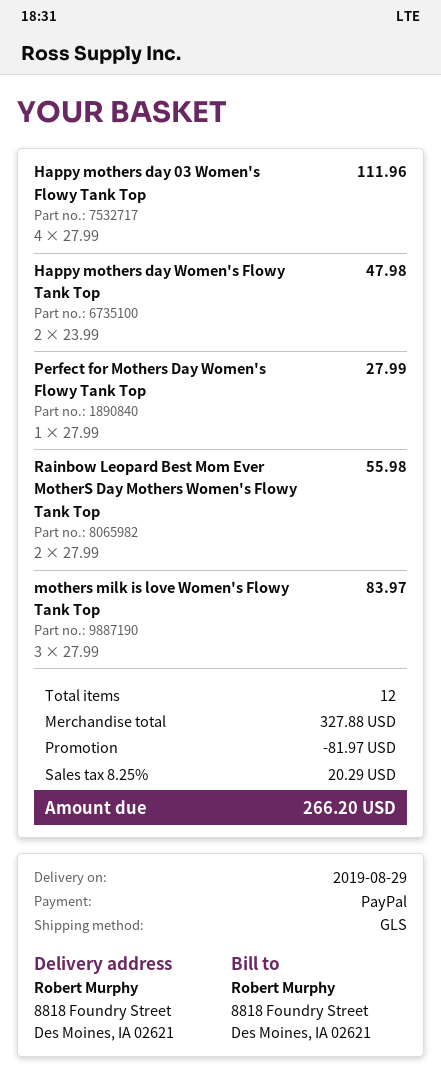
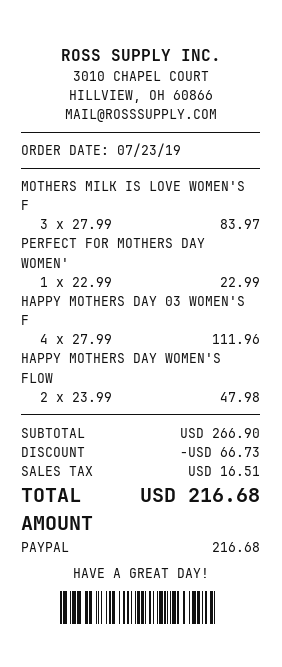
Perfect for Mothers Day Women's Flowy Tank Top: 1 x 27.99 = 27.99 -> 1 x 22.99 = 22.99
Rainbow Leopard Best Mom Ever MotherS Day Mothers Women's Flowy Tank Top: 2 x 27.99 = 55.98 -> none
subtotal: 327.88 -> 266.90
discount: 81.97 -> 66.73
tax: 20.29 -> 16.51
total: 266.20 -> 216.68

